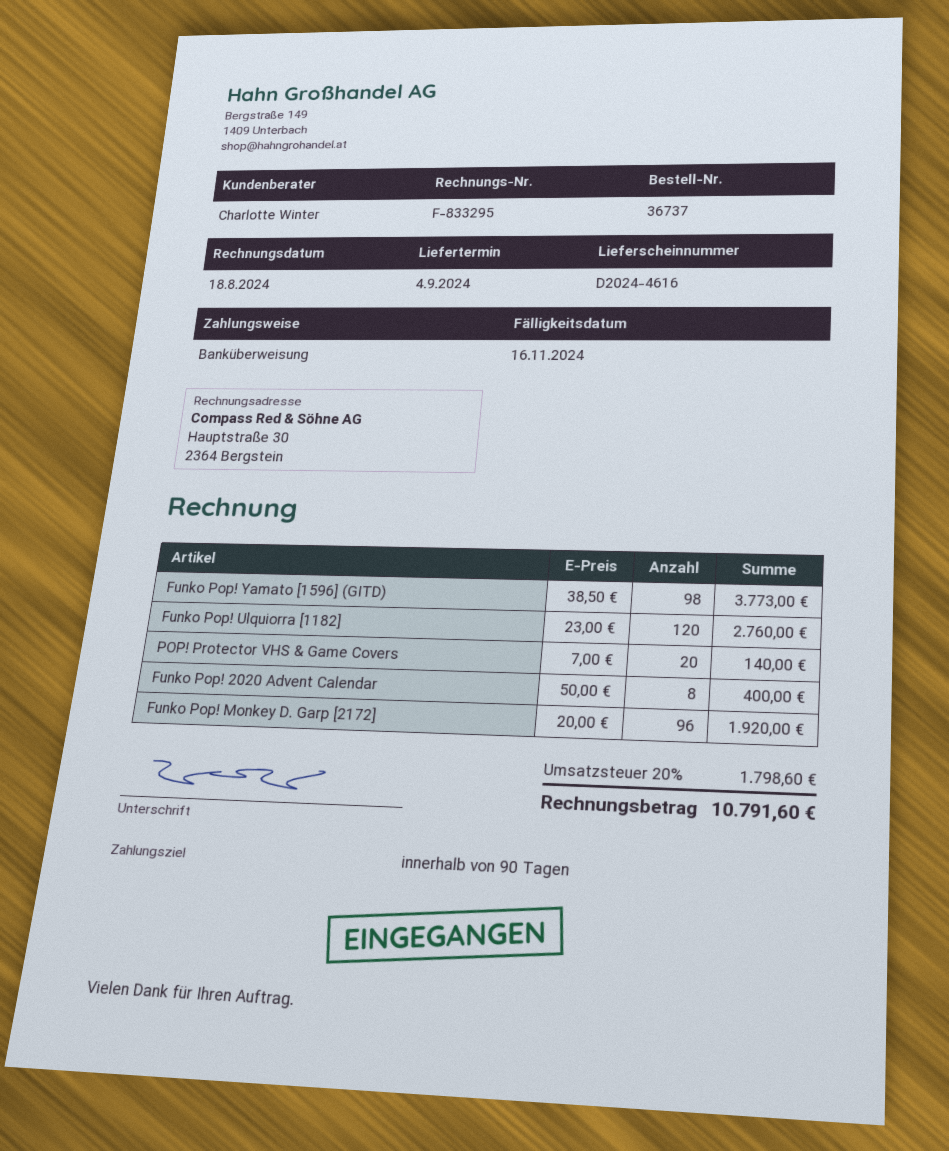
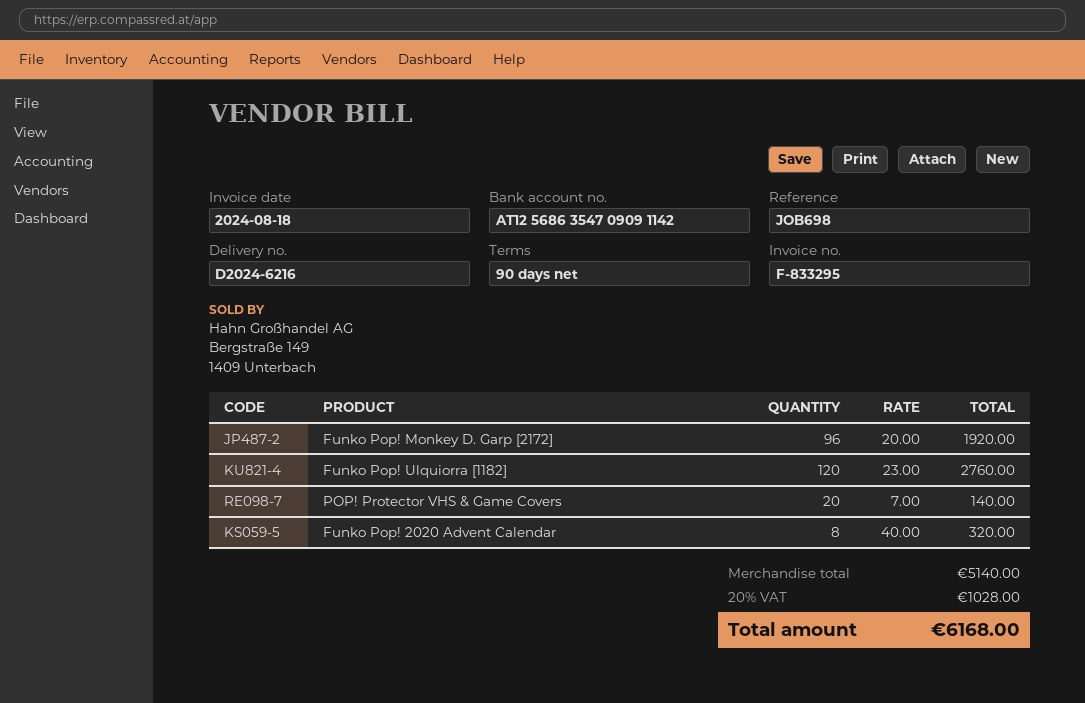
delivery note number: D2024-4616 -> D2024-6216
Funko Pop! Yamato [1596] (GITD): 98 x 38.50 = 3773.00 -> none
Funko Pop! 2020 Advent Calendar: 8 x 50.00 = 400.00 -> 8 x 40.00 = 320.00
tax: 20% = 1798.60 -> 20% = 1028.00
total: 10791.60 -> 6168.00

